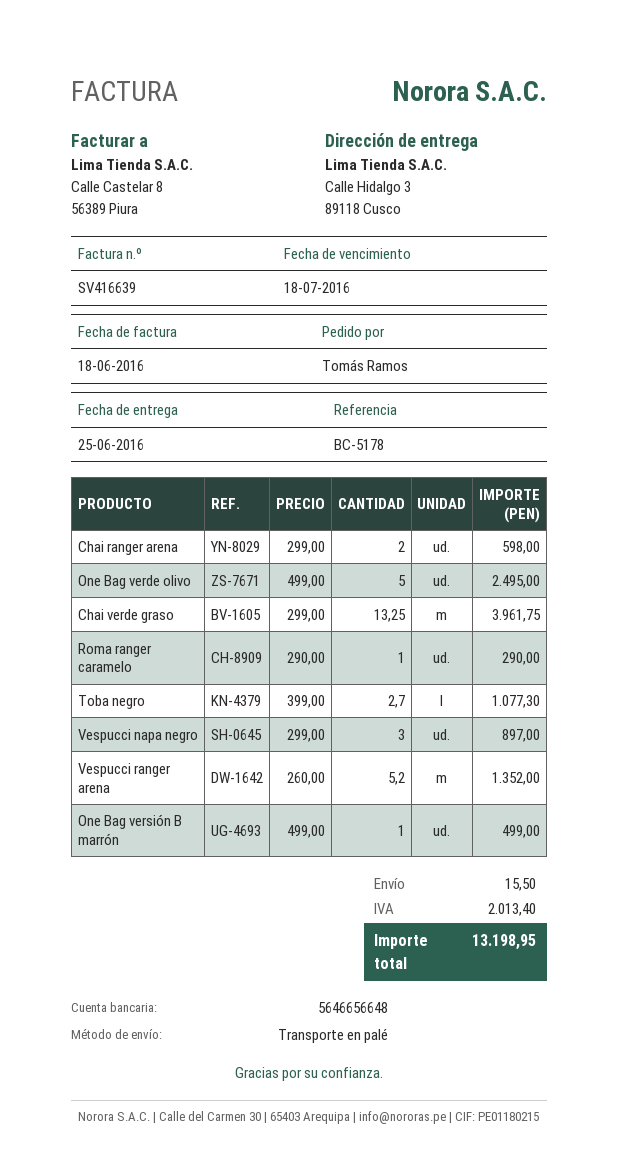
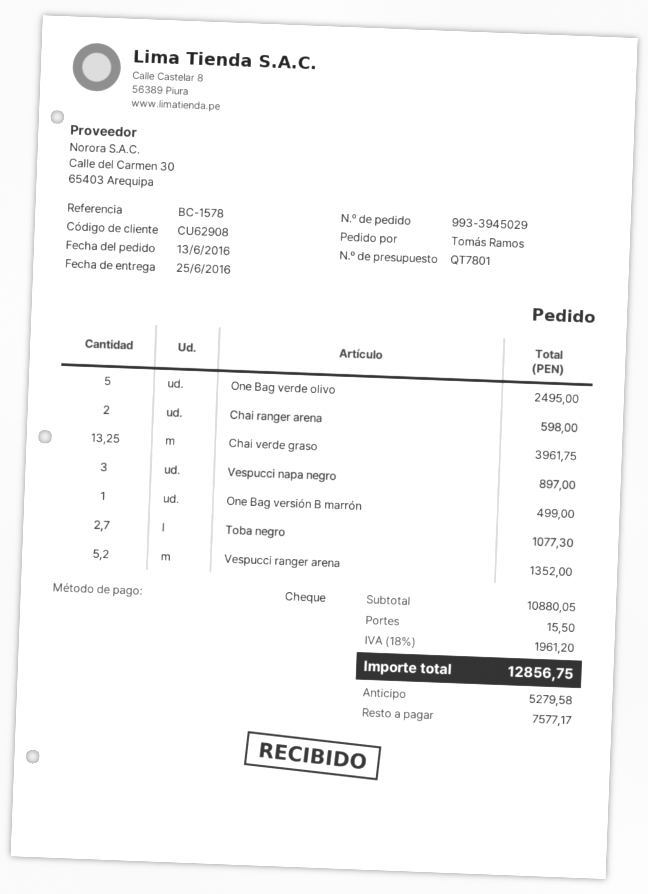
reference: BC-5178 -> BC-1578
Roma ranger caramelo: 1 for 290.00 -> none
tax: 2013.40 -> 1961.20
total: 13198.95 -> 12856.75

